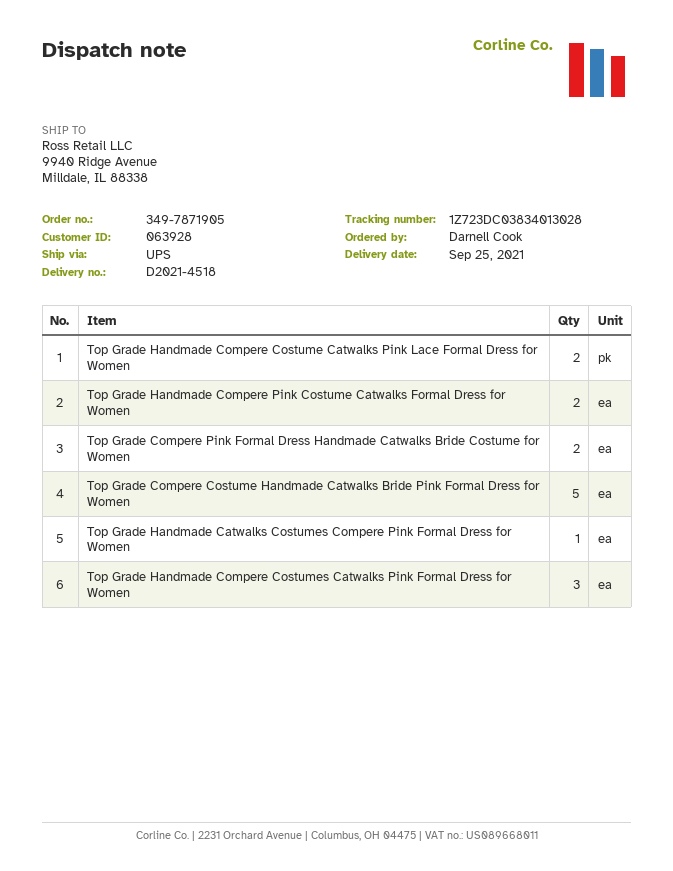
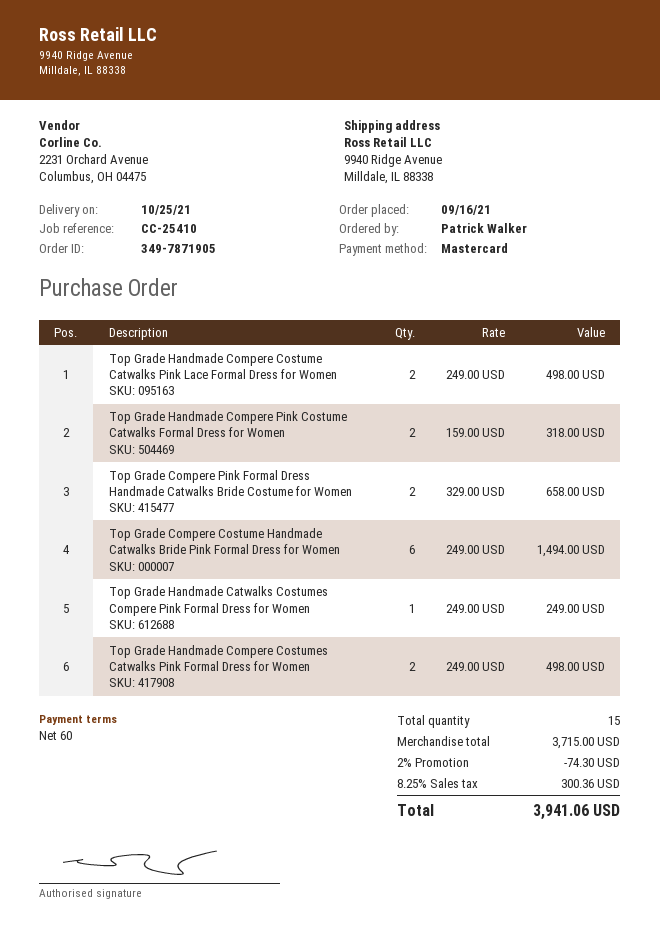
delivery date: 2021-09-25 -> 2021-10-25
ordered by: Darnell Cook -> Patrick Walker
Top Grade Compere Costume Handmade Catwalks Bride Pink Formal Dress for Women: 5 -> 6
Top Grade Handmade Compere Costumes Catwalks Pink Formal Dress for Women: 3 -> 2

